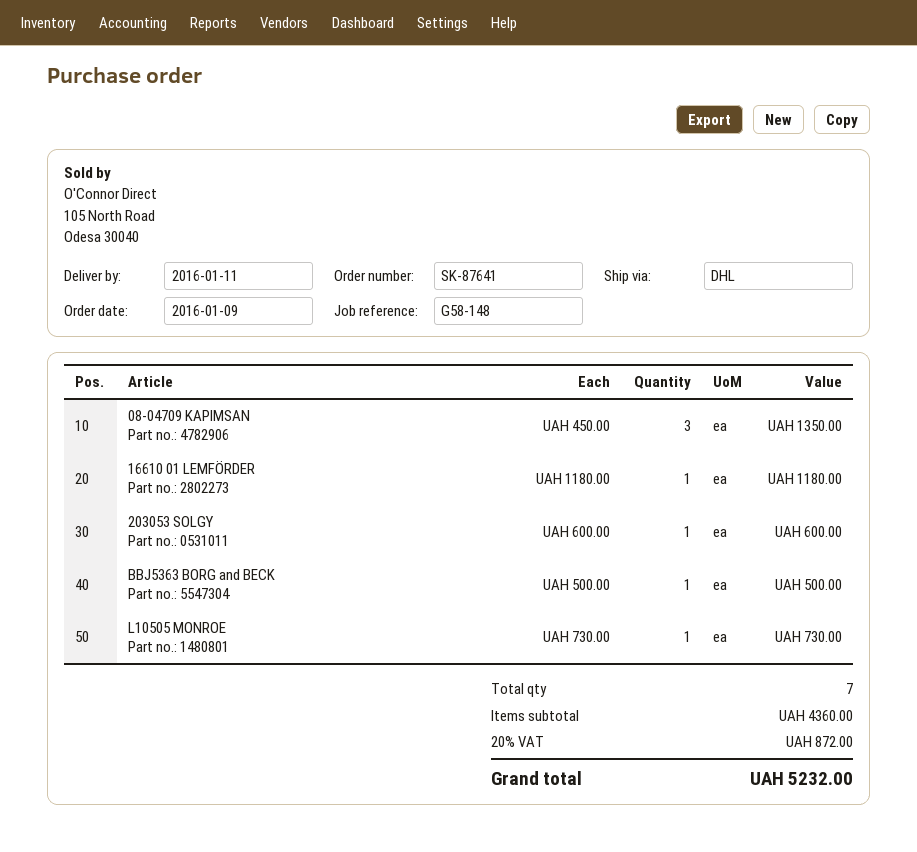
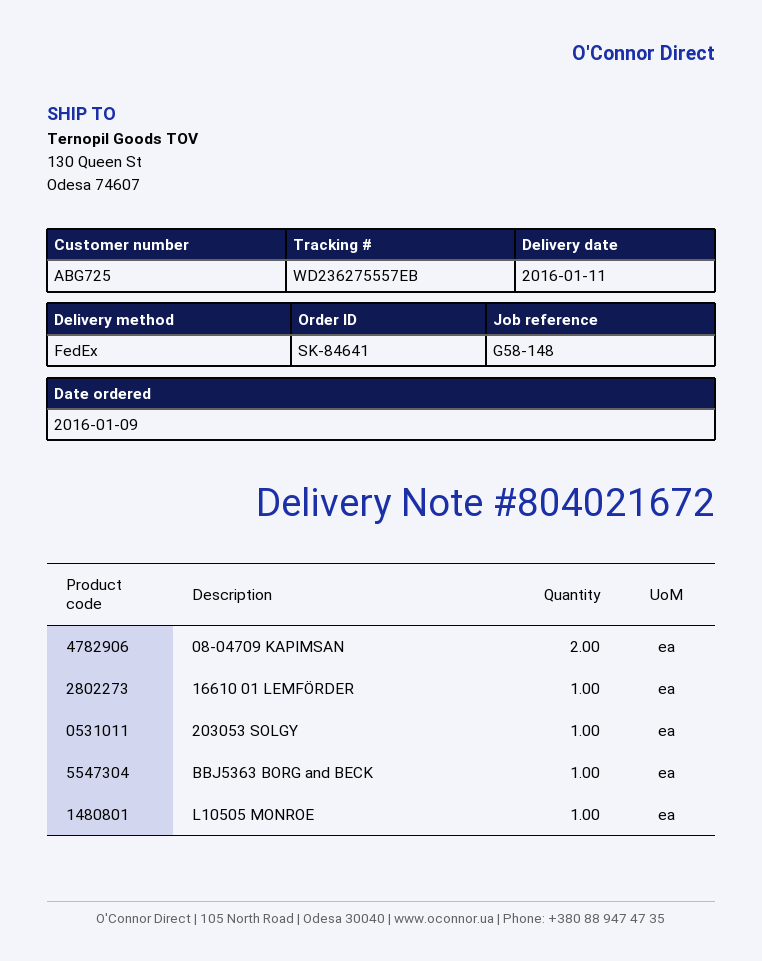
order number: SK-87641 -> SK-84641
shipping method: DHL -> FedEx
08-04709 KAPIMSAN: 3 -> 2

